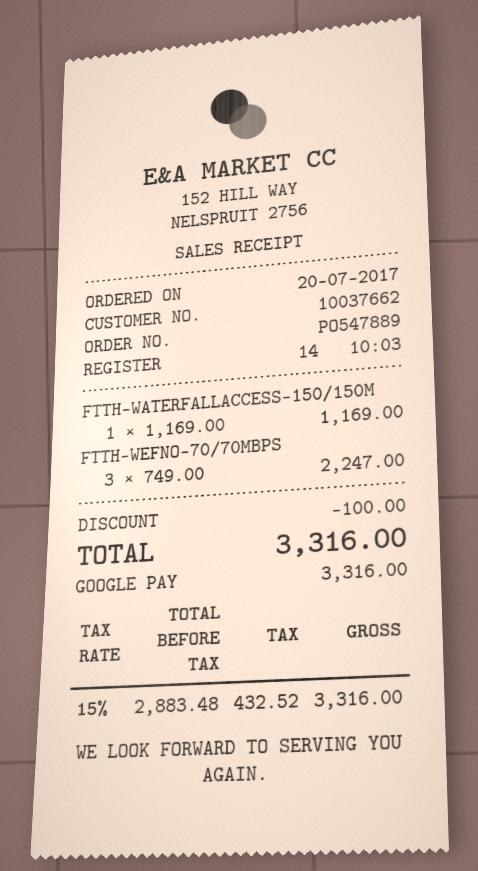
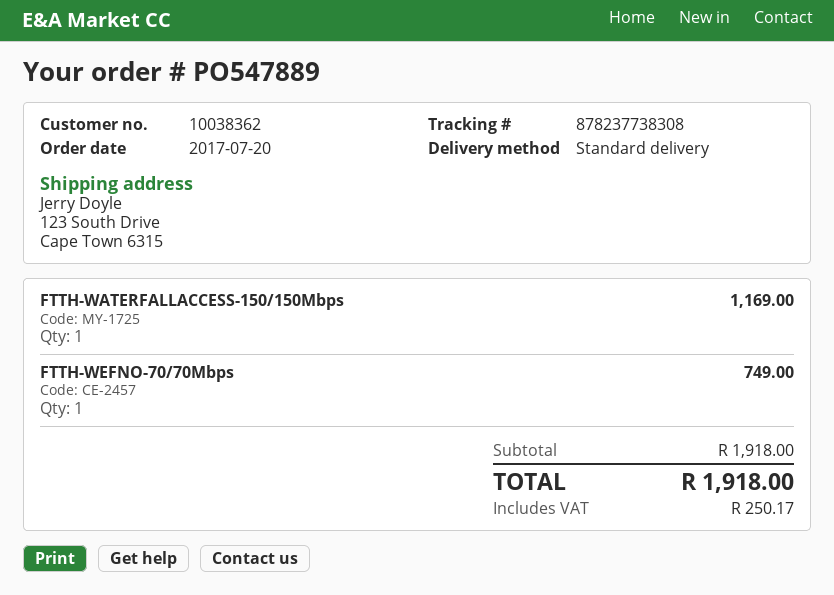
customer number: 10037662 -> 10038362
FTTH-WEFNO-70/70MBPS: 3 for 2247.00 -> 1 for 749.00
discount: 100.00 -> none
tax: 432.52 -> 250.17
total: 3316.00 -> 1918.00

